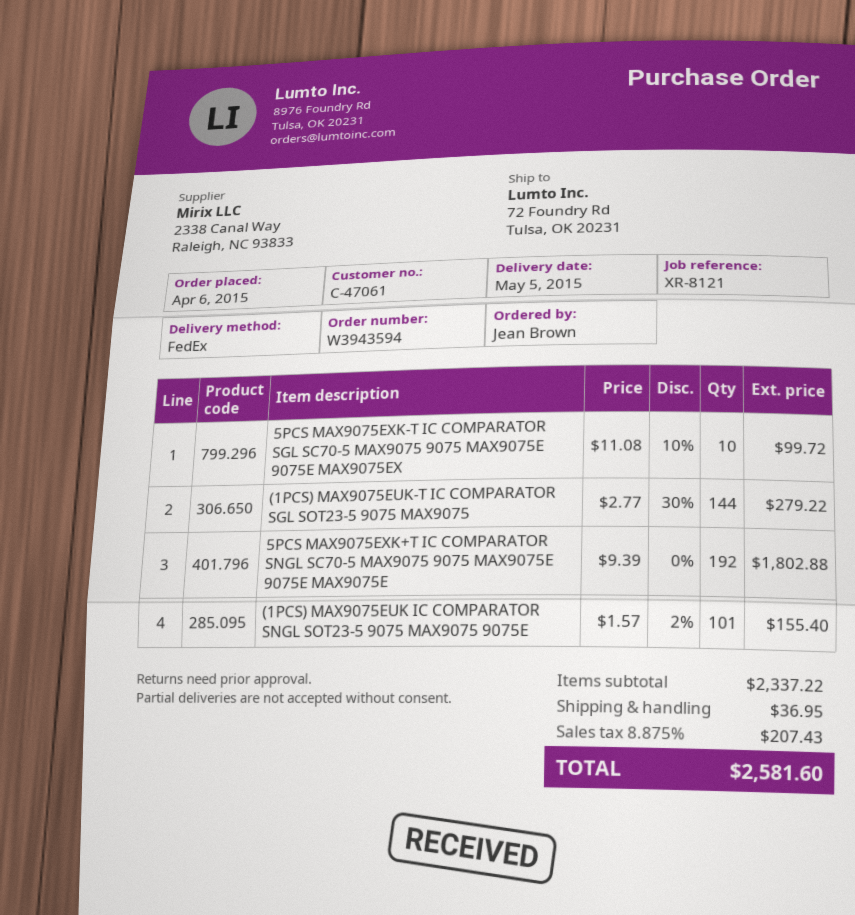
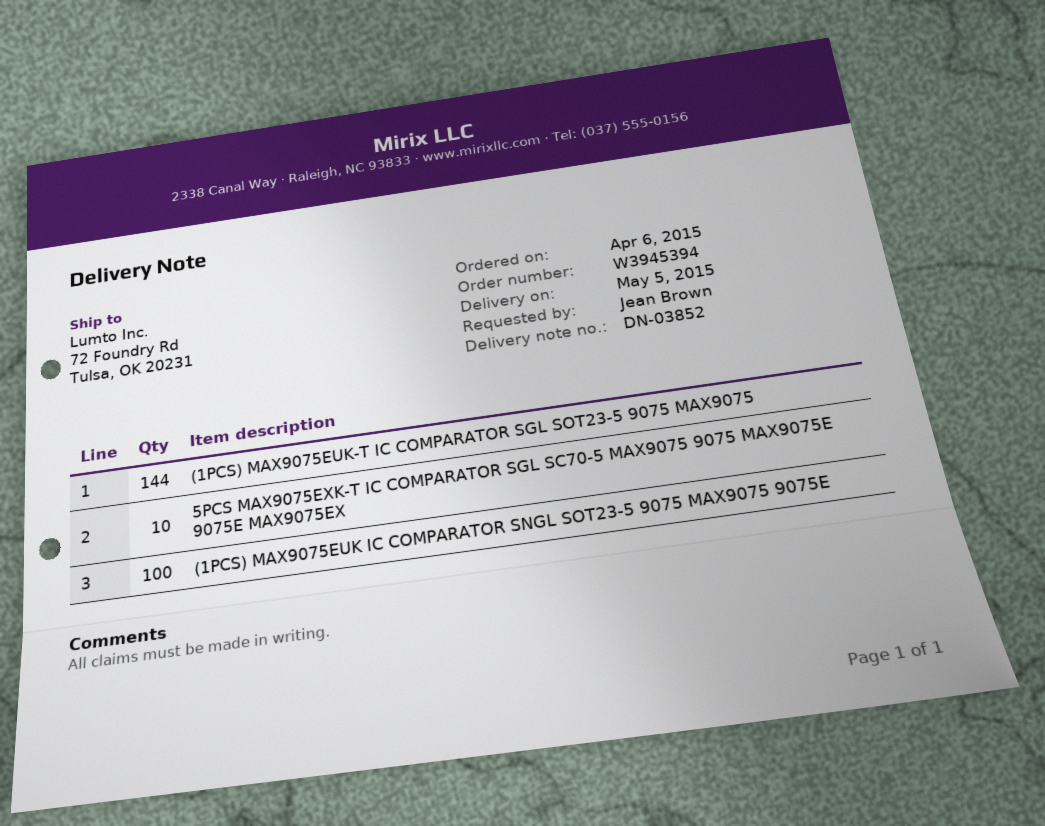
order number: W3943594 -> W3945394
5PCS MAX9075EXK+T IC COMPARATOR SNGL SC70-5 MAX9075 9075 MAX9075E 9075E MAX9075E: 192 -> none
(1PCS) MAX9075EUK IC COMPARATOR SNGL SOT23-5 9075 MAX9075 9075E: 101 -> 100

